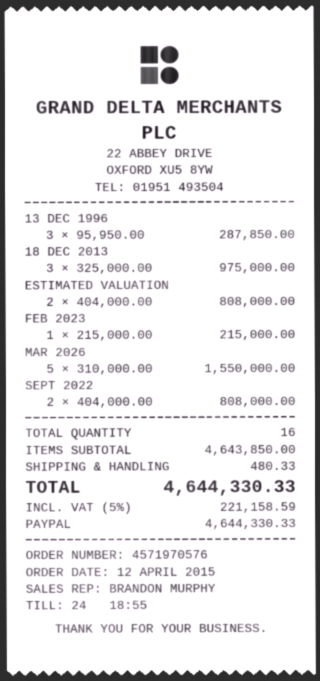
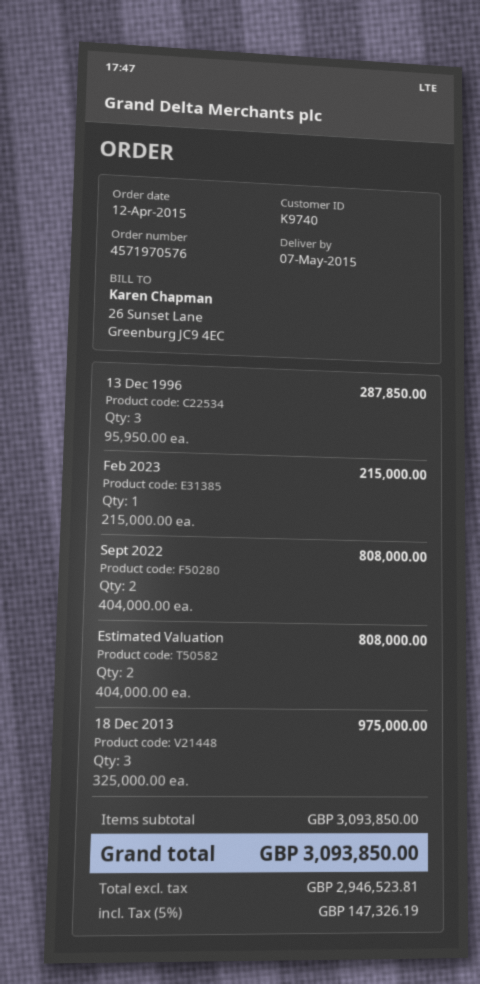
MAR 2026: 5 x 310000.00 = 1550000.00 -> none
subtotal: 4643850.00 -> 3093850.00
shipping: 480.33 -> none
tax: 5% = 221158.59 -> 5% = 147326.19
total: 4644330.33 -> 3093850.00

